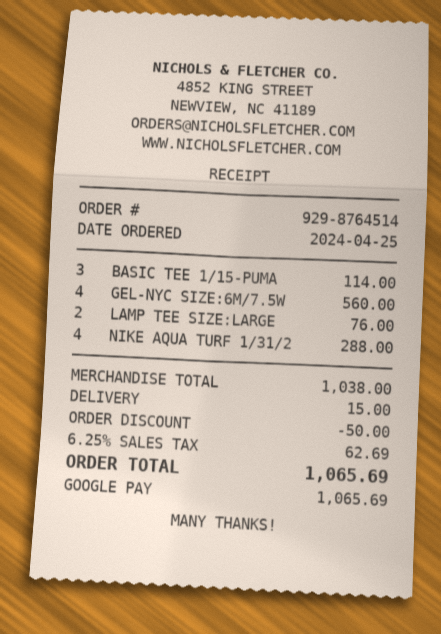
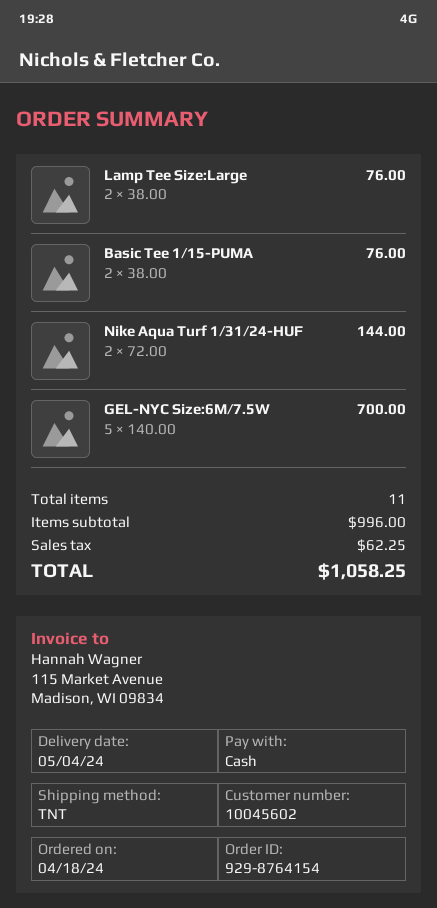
order number: 929-8764514 -> 929-8764154
order date: 2024-04-25 -> 2024-04-18
payment method: Google Pay -> cash
BASIC TEE 1/15-PUMA: 3 for 114.00 -> 2 for 76.00
GEL-NYC SIZE:6M/7.5W: 4 for 560.00 -> 5 for 700.00
NIKE AQUA TURF 1/31/2: 4 for 288.00 -> 2 for 144.00
subtotal: 1038.00 -> 996.00
discount: 50.00 -> none
shipping: 15.00 -> none
tax: 62.69 -> 62.25
total: 1065.69 -> 1058.25

